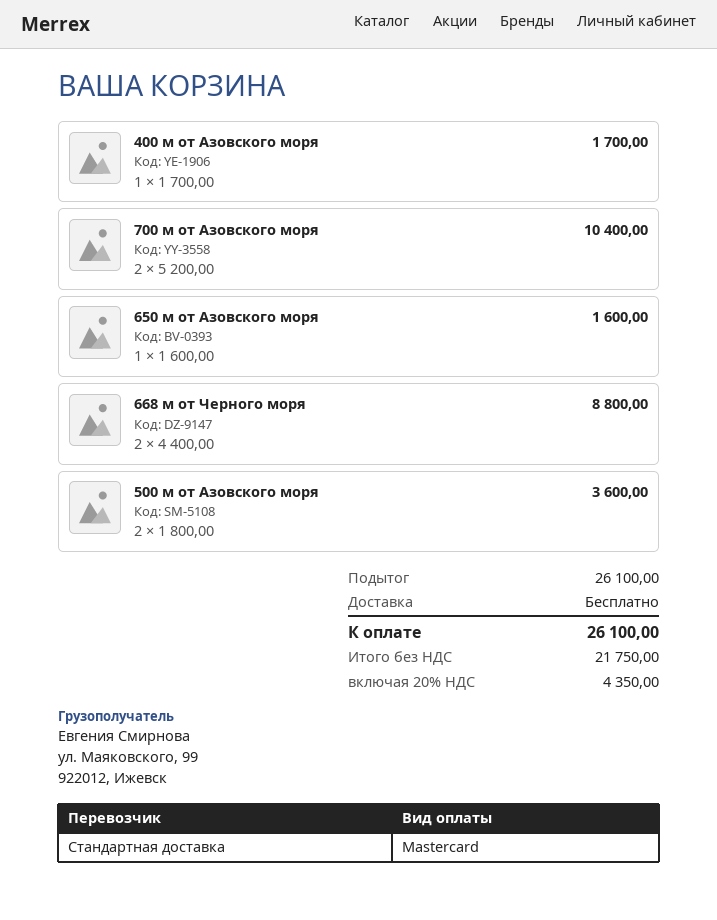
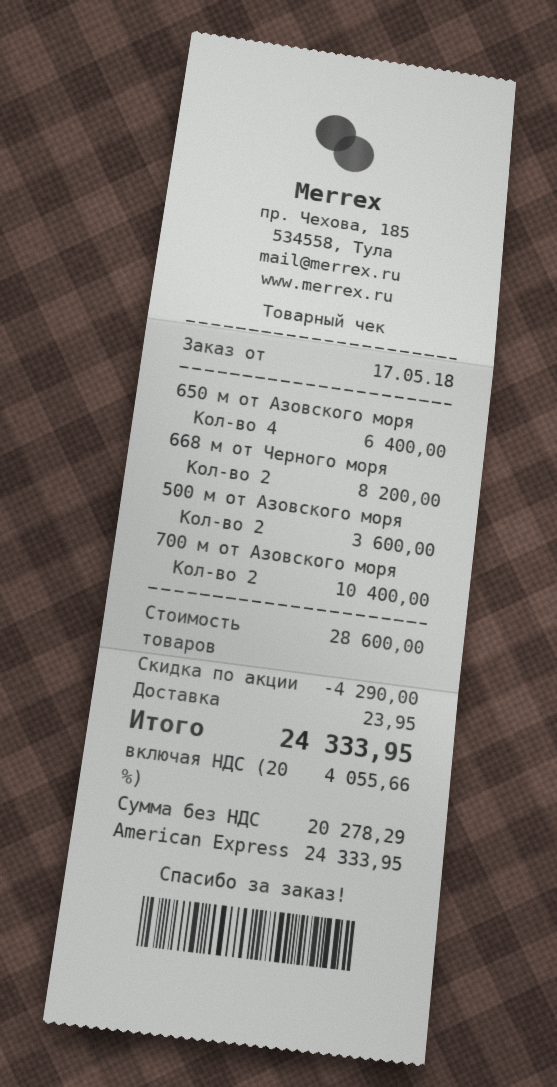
payment method: Mastercard -> American Express
400 м от Азовского моря: 1 for 1700.00 -> none
650 м от Азовского моря: 1 for 1600.00 -> 4 for 6400.00
668 м от Черного моря: 2 for 8800.00 -> 2 for 8200.00
subtotal: 26100.00 -> 28600.00
discount: none -> 4290.00
shipping: 0.00 -> 23.95
net: 21750.00 -> 20278.29
tax: 20% = 4350.00 -> 20% = 4055.66
total: 26100.00 -> 24333.95

